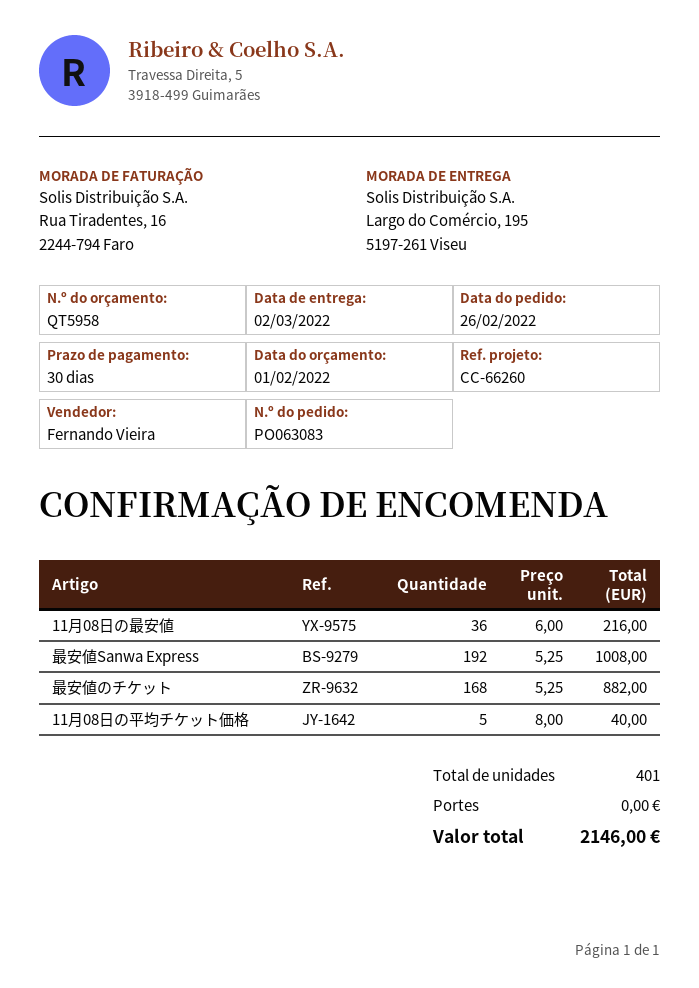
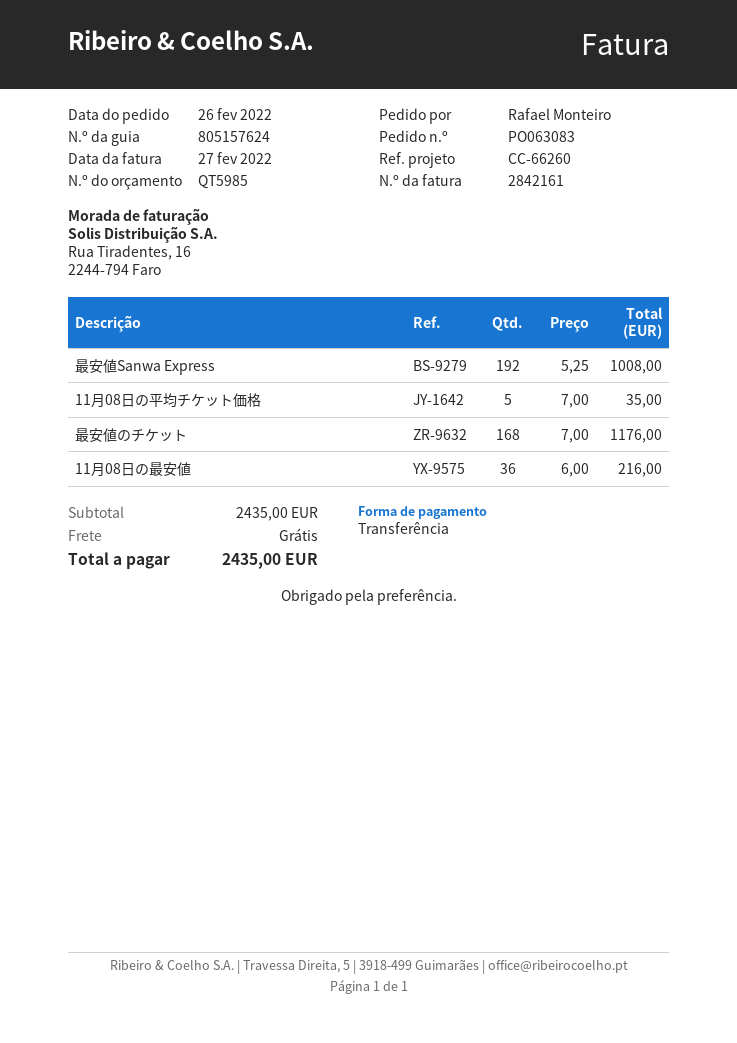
quote number: QT5958 -> QT5985
最安値のチケット: 168 x 5.25 = 882.00 -> 168 x 7.00 = 1176.00
11月08日の平均チケット価格: 5 x 8.00 = 40.00 -> 5 x 7.00 = 35.00
total: 2146.00 -> 2435.00

